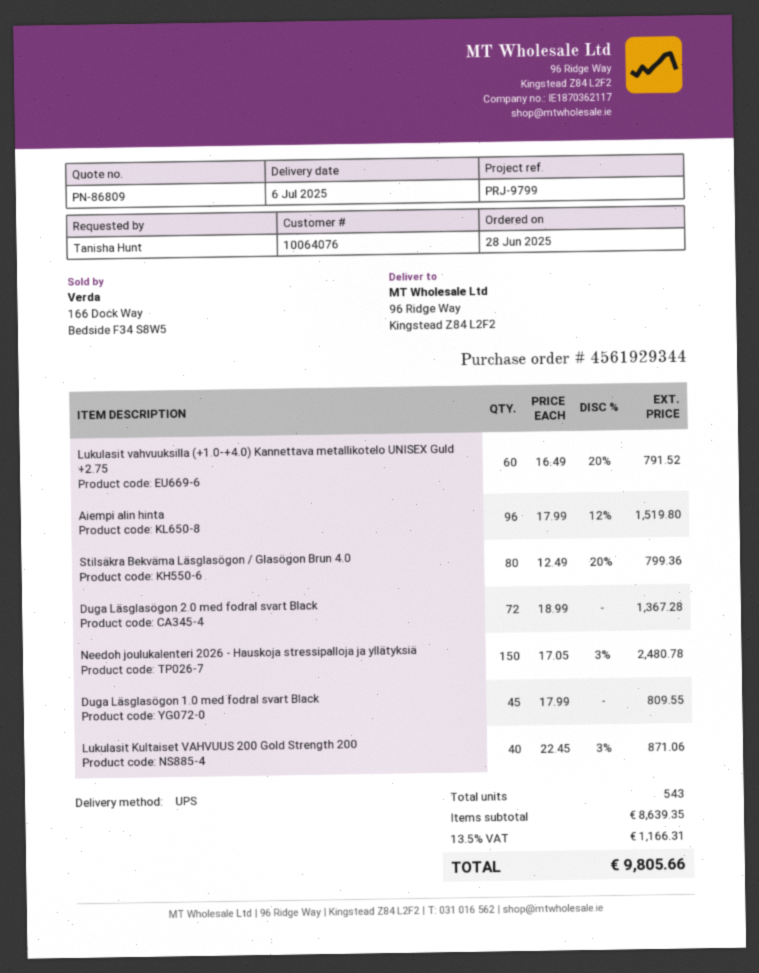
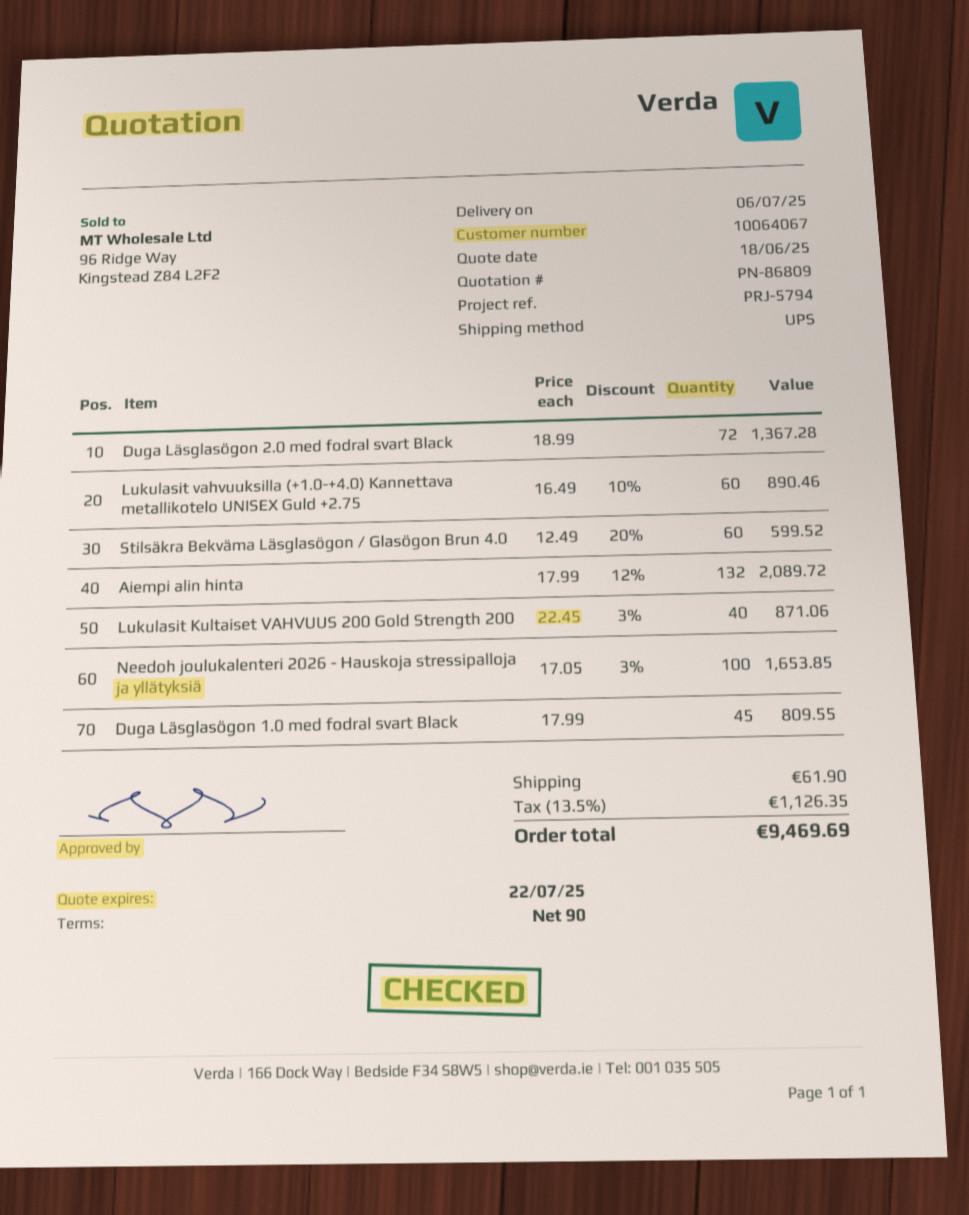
customer number: 10064076 -> 10064067
reference: PRJ-9799 -> PRJ-5794
Lukulasit vahvuuksilla (+1.0-+4.0) Kannettava metallikotelo UNISEX Guld +2.75: 60 x 16.49 - 20% = 791.52 -> 60 x 16.49 - 10% = 890.46
Aiempi alin hinta: 96 x 17.99 - 12% = 1519.80 -> 132 x 17.99 - 12% = 2089.72
Stilsäkra Bekväma Läsglasögon / Glasögon Brun 4.0: 80 x 12.49 - 20% = 799.36 -> 60 x 12.49 - 20% = 599.52
Needoh joulukalenteri 2026 - Hauskoja stressipalloja ja yllätyksiä: 150 x 17.05 - 3% = 2480.78 -> 100 x 17.05 - 3% = 1653.85
shipping: none -> 61.90
tax: 13.5% = 1166.31 -> 13.5% = 1126.35
total: 9805.66 -> 9469.69

